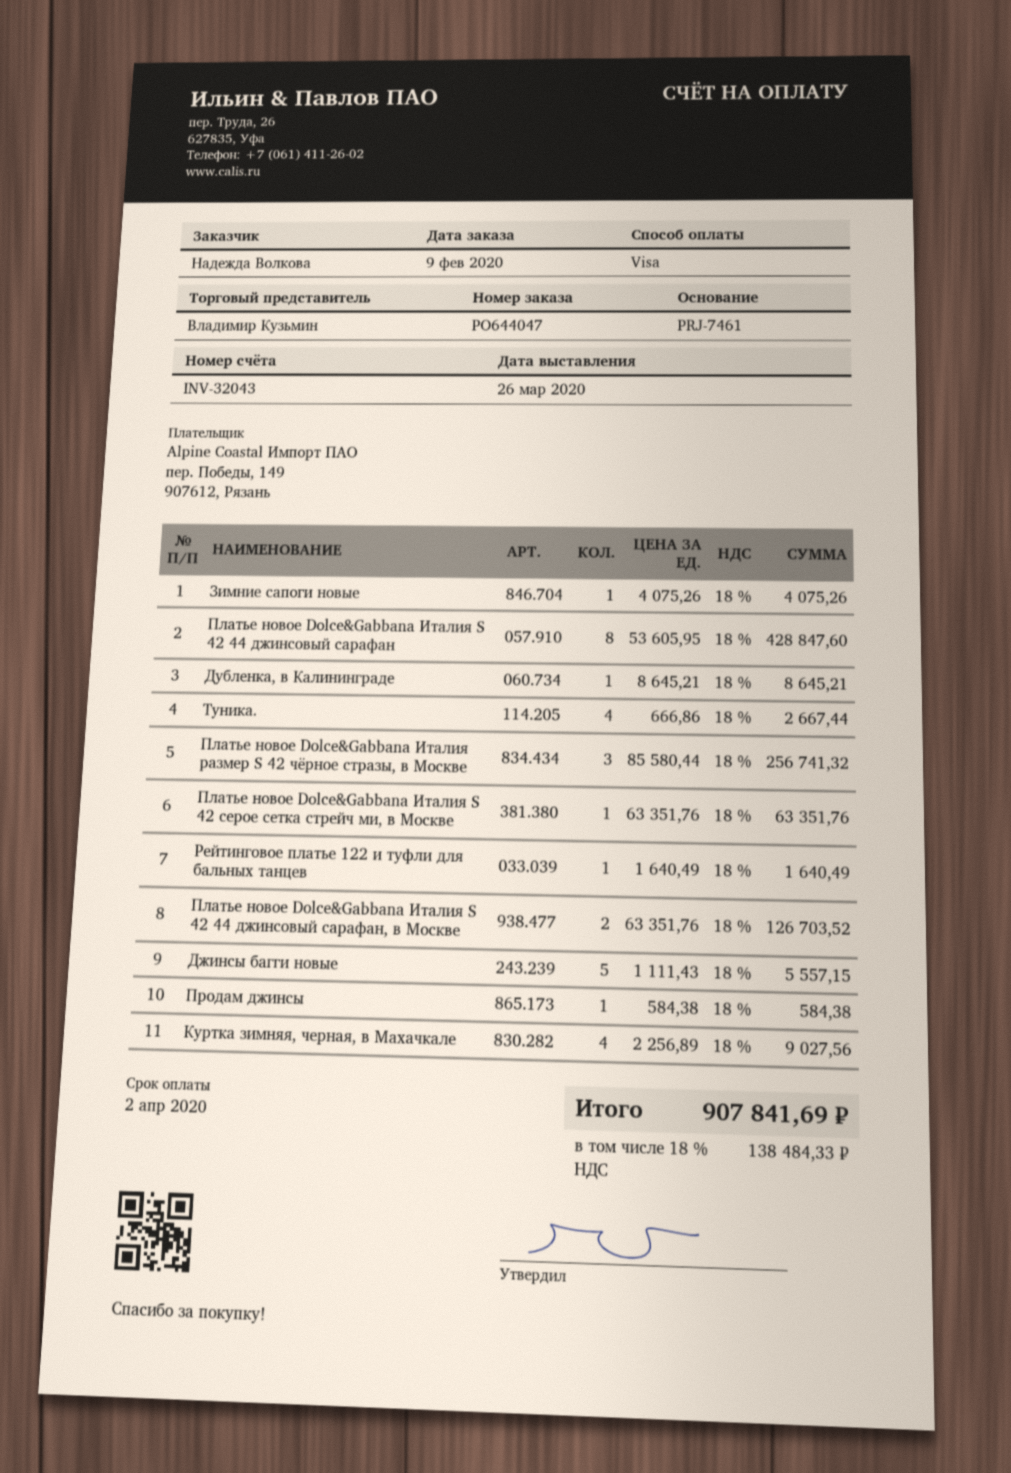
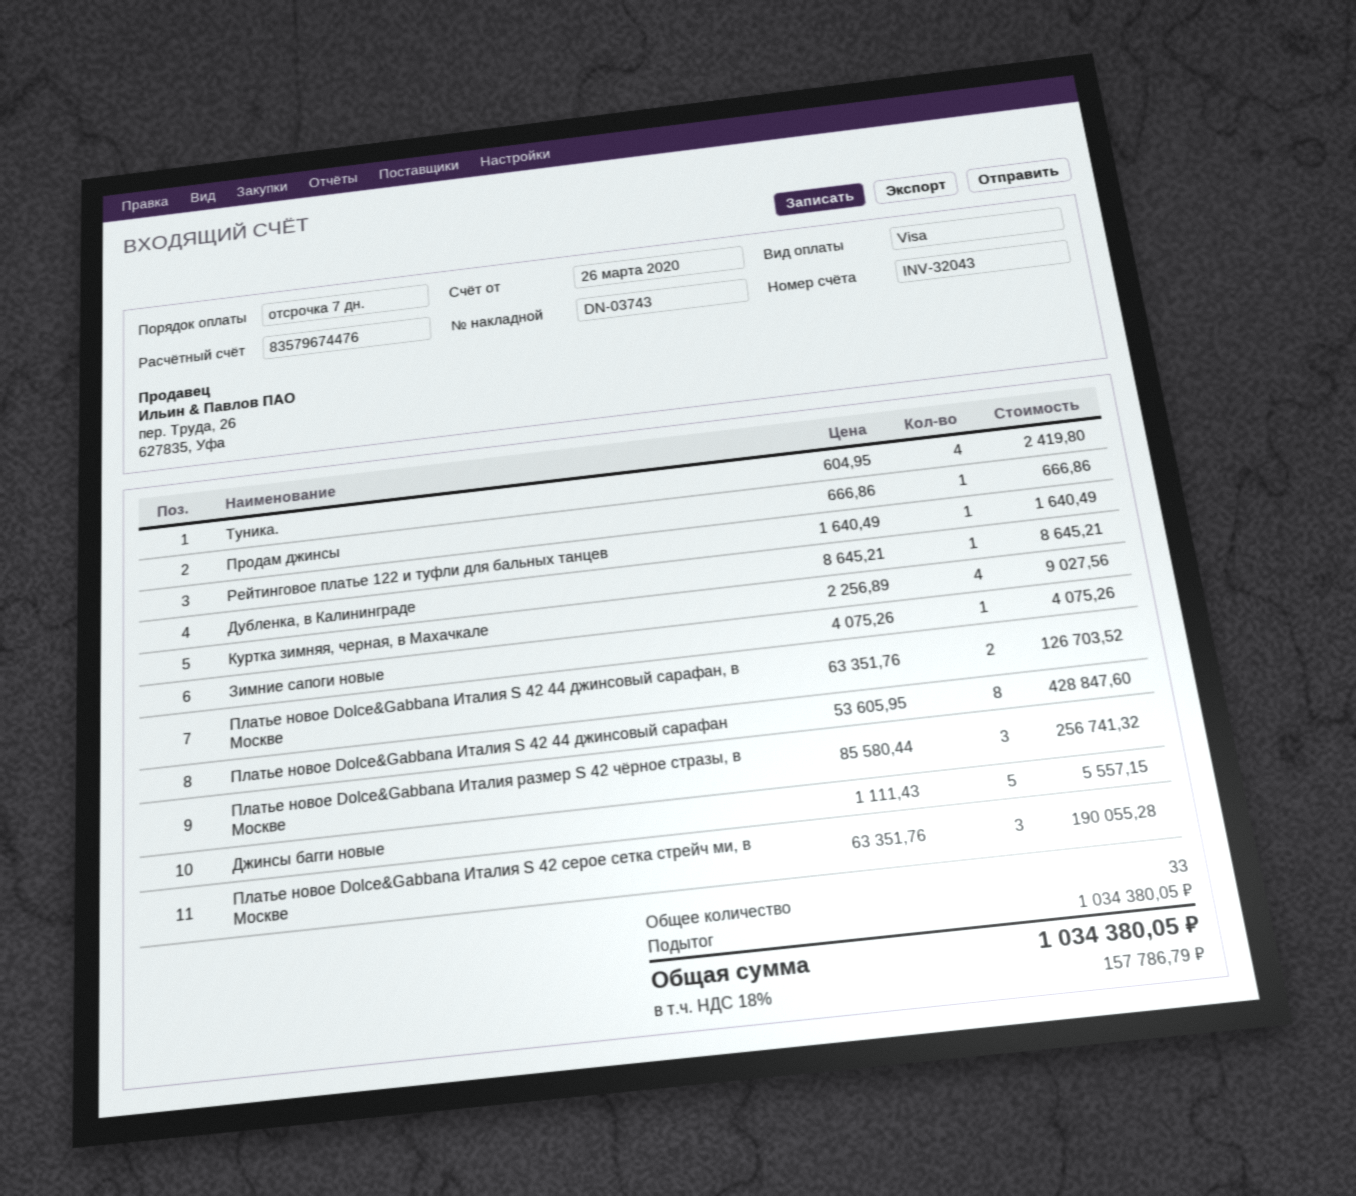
Туника.: 4 x 666.86 = 2667.44 -> 4 x 604.95 = 2419.80
Платье новое Dolce&Gabbana Италия S 42 серое сетка стрейч ми, в Москве: 1 x 63351.76 = 63351.76 -> 3 x 63351.76 = 190055.28
Продам джинсы: 1 x 584.38 = 584.38 -> 1 x 666.86 = 666.86
tax: 18% = 138484.33 -> 18% = 157786.79
total: 907841.69 -> 1034380.05

